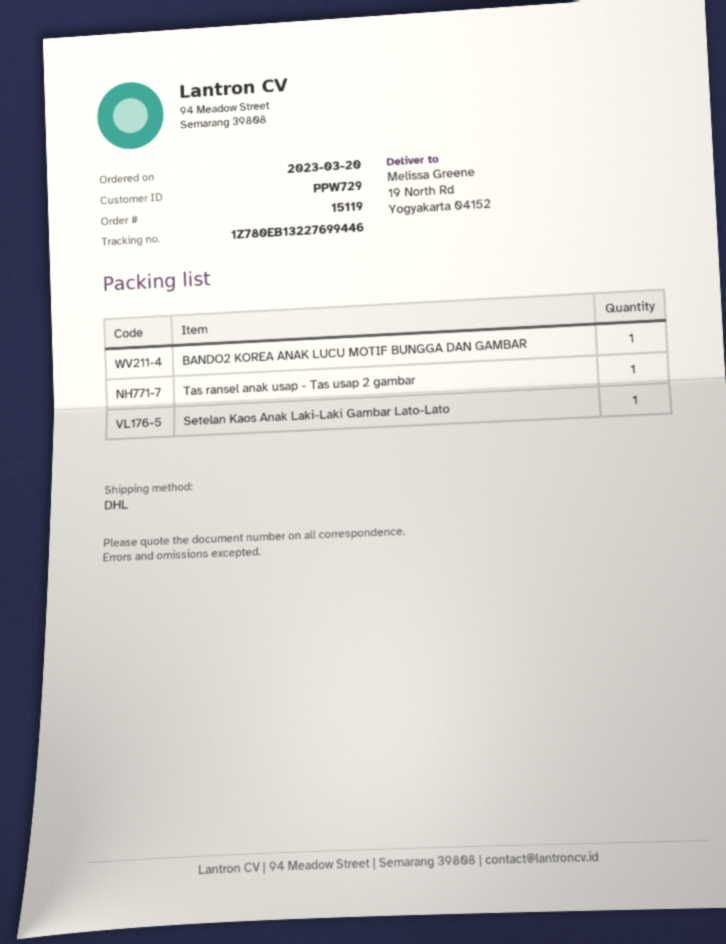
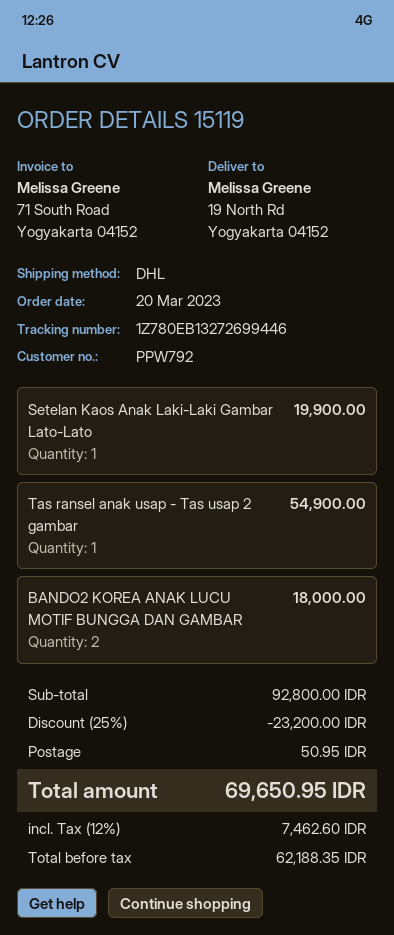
customer number: PPW729 -> PPW792
tracking number: 1Z780EB13227699446 -> 1Z780EB13272699446
BANDO2 KOREA ANAK LUCU MOTIF BUNGGA DAN GAMBAR: 1 -> 2

